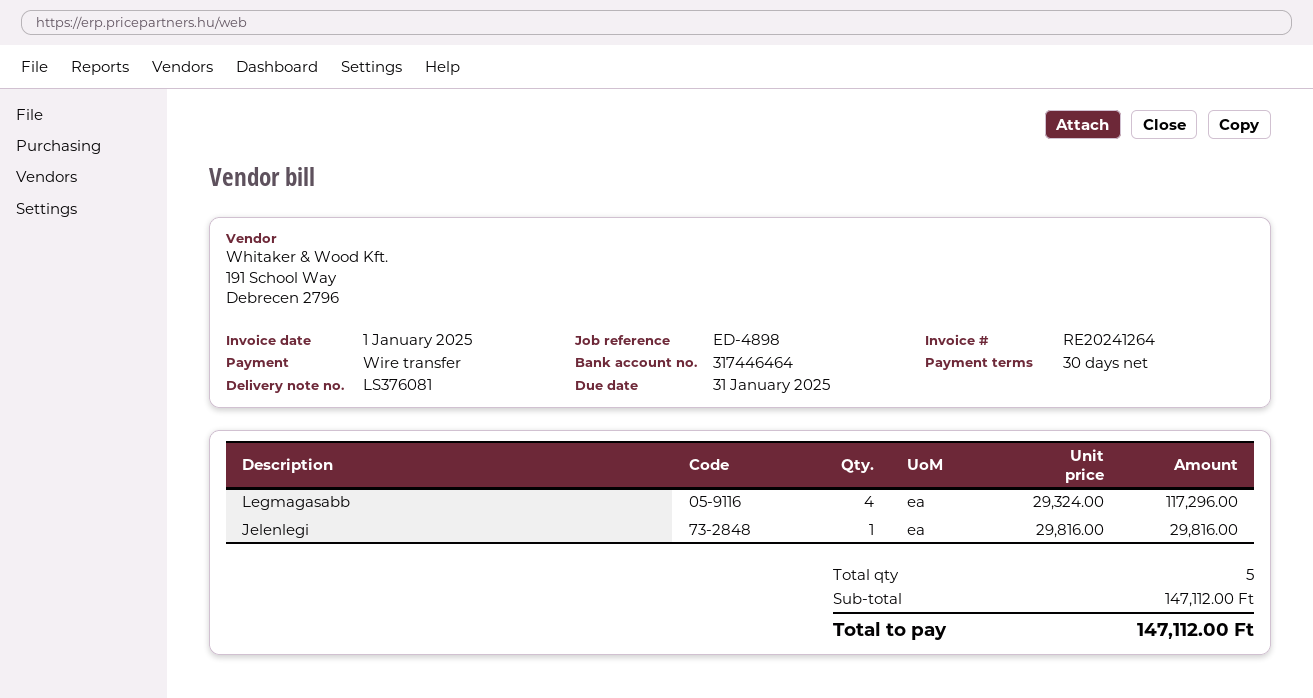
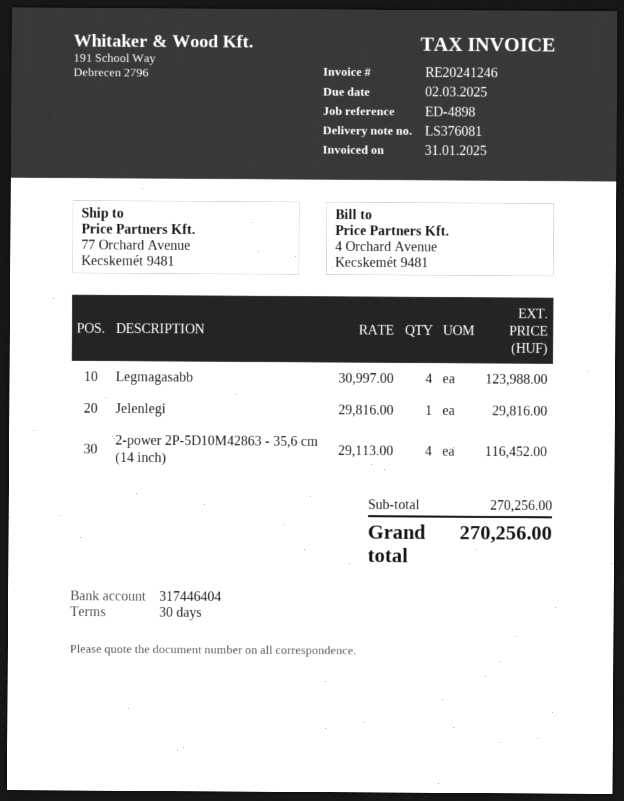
invoice number: RE20241264 -> RE20241246
invoice date: 2025-01-01 -> 2025-01-31
due date: 2025-01-31 -> 2025-03-02
bank account: 317446464 -> 317446404
Legmagasabb: 4 x 29324.00 = 117296.00 -> 4 x 30997.00 = 123988.00
2-power 2P-5D10M42863 - 35,6 cm (14 inch): none -> 4 x 29113.00 = 116452.00
subtotal: 147112.00 -> 270256.00
total: 147112.00 -> 270256.00

